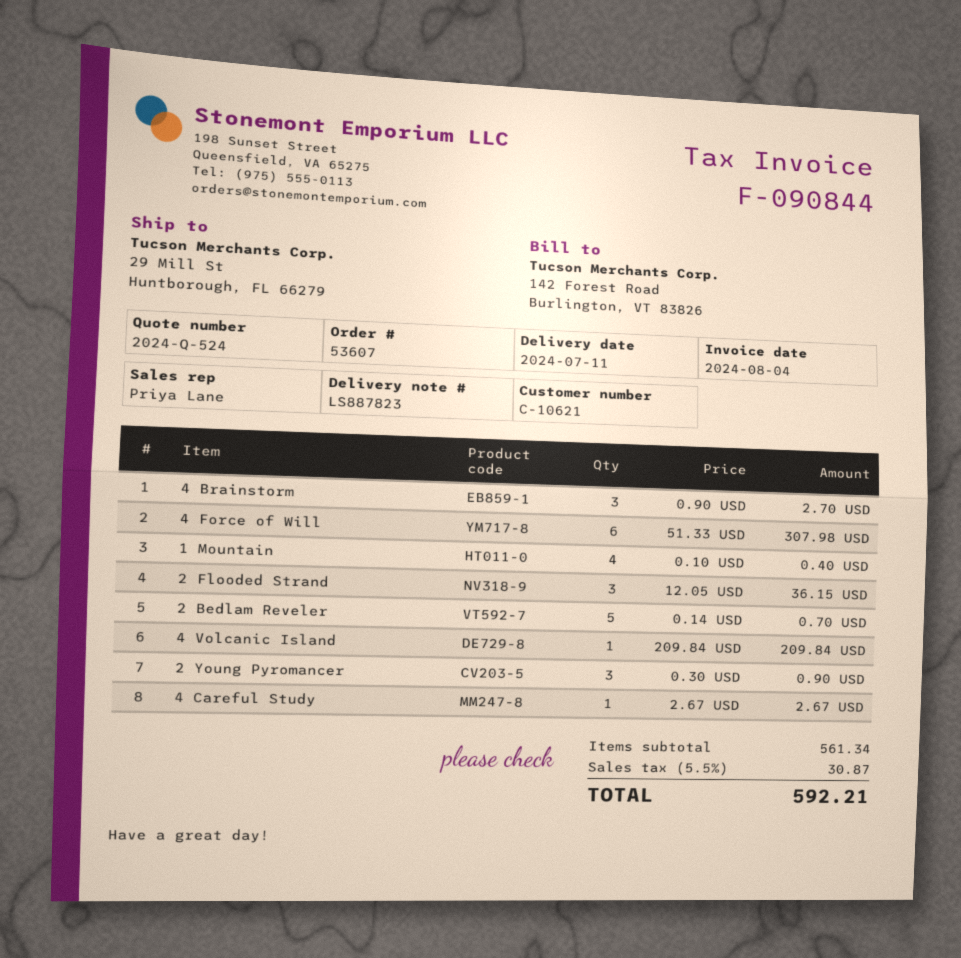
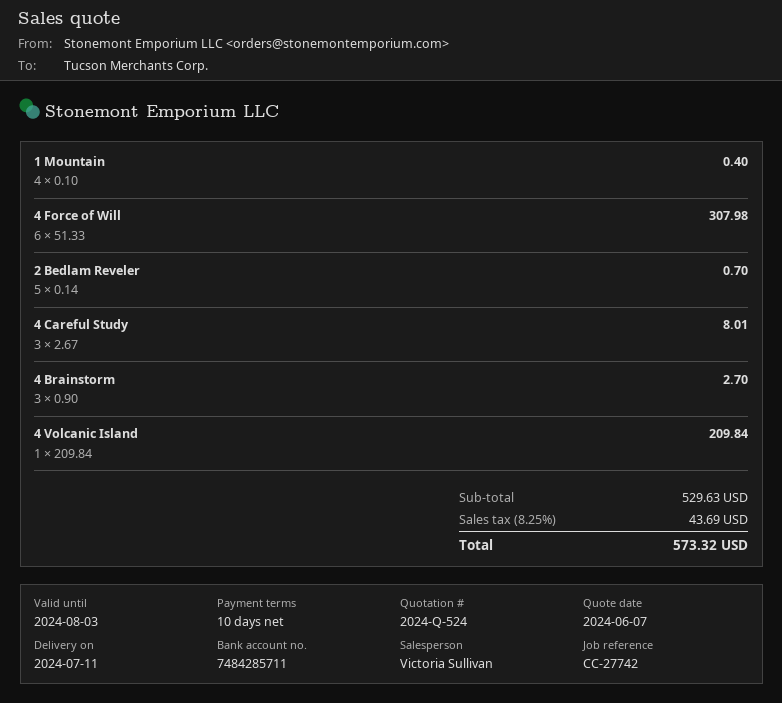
sales rep: Priya Lane -> Victoria Sullivan
2 Flooded Strand: 3 x 12.05 = 36.15 -> none
2 Young Pyromancer: 3 x 0.30 = 0.90 -> none
4 Careful Study: 1 x 2.67 = 2.67 -> 3 x 2.67 = 8.01
subtotal: 561.34 -> 529.63
tax: 5.5% = 30.87 -> 8.25% = 43.69
total: 592.21 -> 573.32

